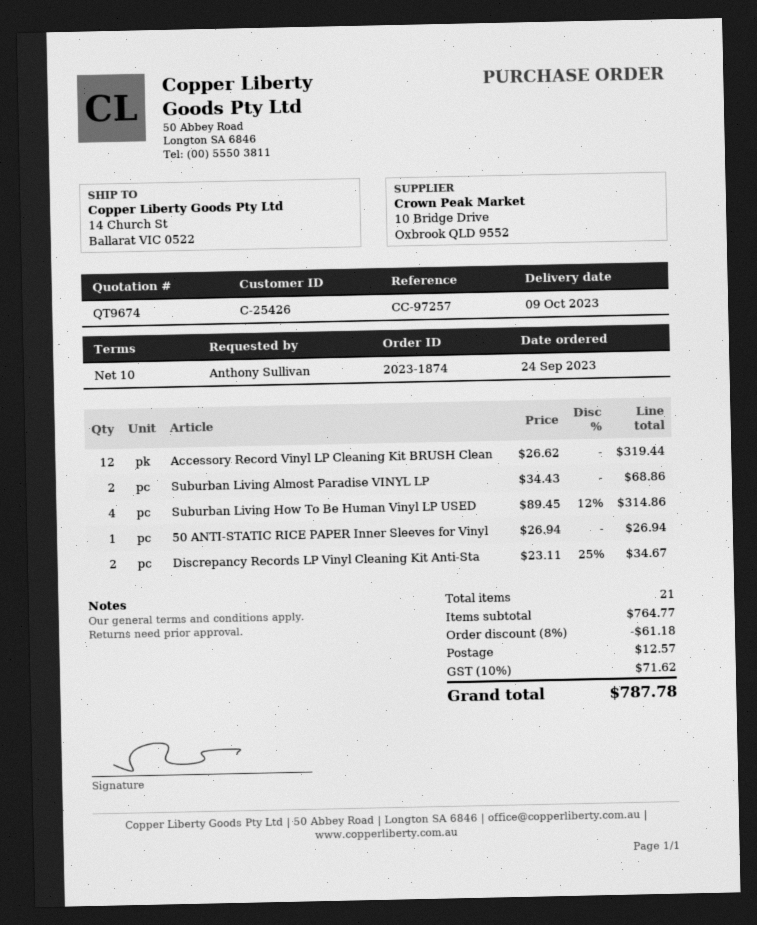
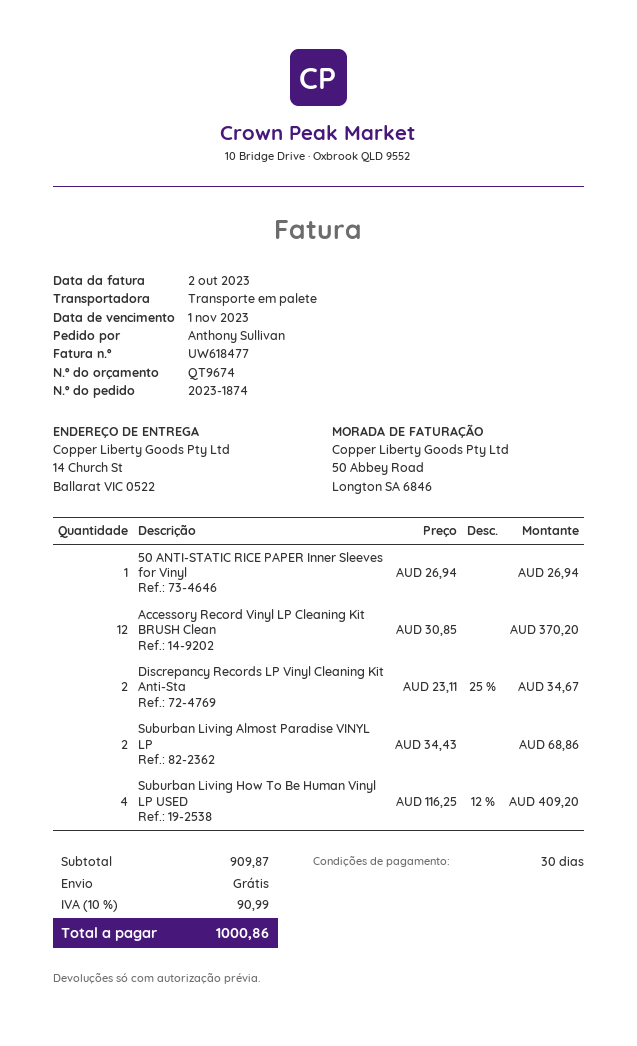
payment terms: 10 days -> 30 days
Accessory Record Vinyl LP Cleaning Kit BRUSH Clean: 12 x 26.62 = 319.44 -> 12 x 30.85 = 370.20
Suburban Living How To Be Human Vinyl LP USED: 4 x 89.45 - 12% = 314.86 -> 4 x 116.25 - 12% = 409.20
subtotal: 764.77 -> 909.87
discount: 8% = 61.18 -> none
shipping: 12.57 -> 0.00
tax: 10% = 71.62 -> 10% = 90.99
total: 787.78 -> 1000.86

